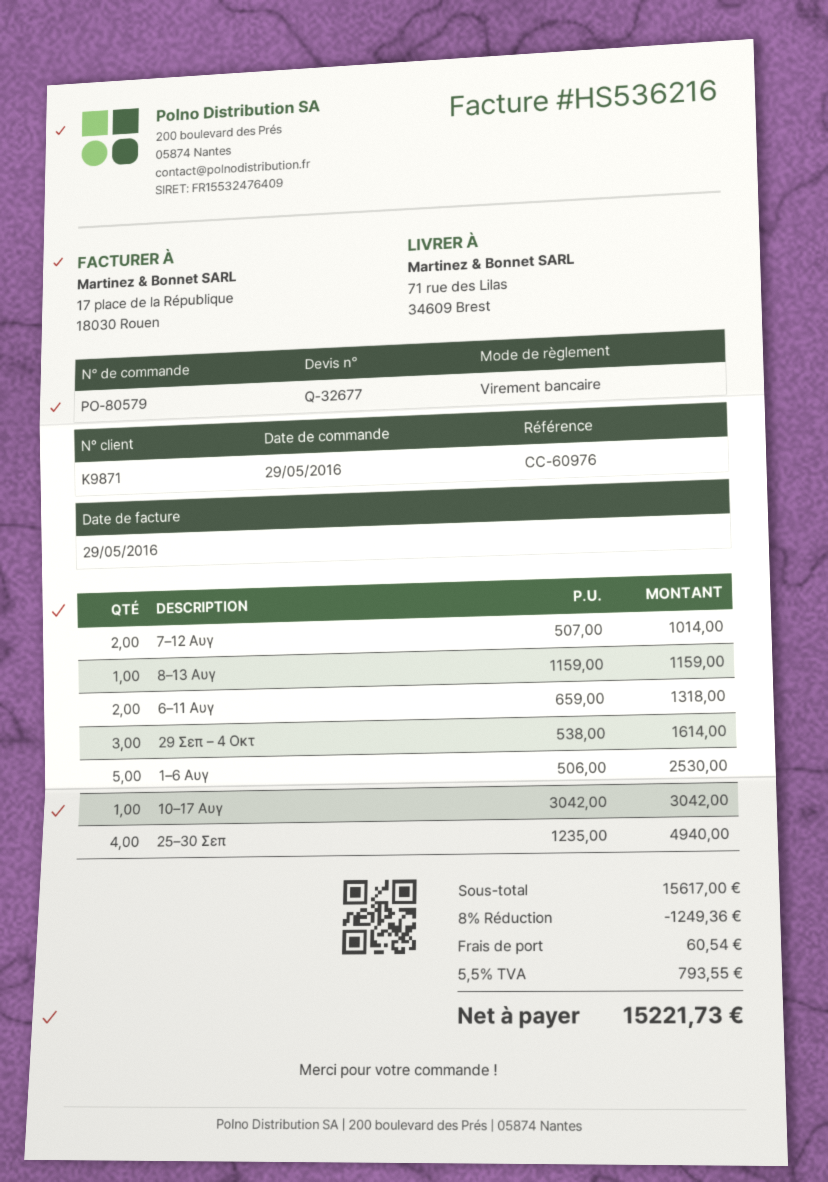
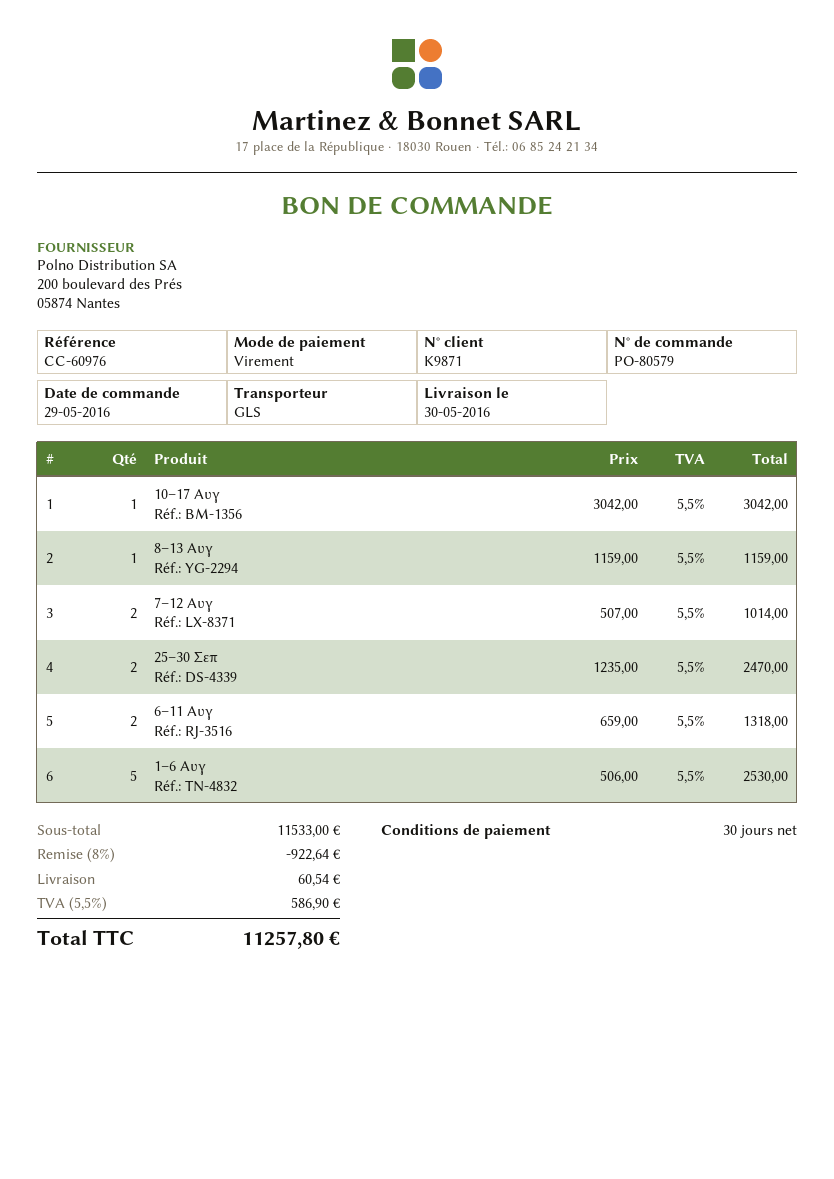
29 Σεπ – 4 Οκτ: 3 x 538.00 = 1614.00 -> none
25–30 Σεπ: 4 x 1235.00 = 4940.00 -> 2 x 1235.00 = 2470.00
subtotal: 15617.00 -> 11533.00
discount: 8% = 1249.36 -> 8% = 922.64
tax: 5.5% = 793.55 -> 5.5% = 586.90
total: 15221.73 -> 11257.80

